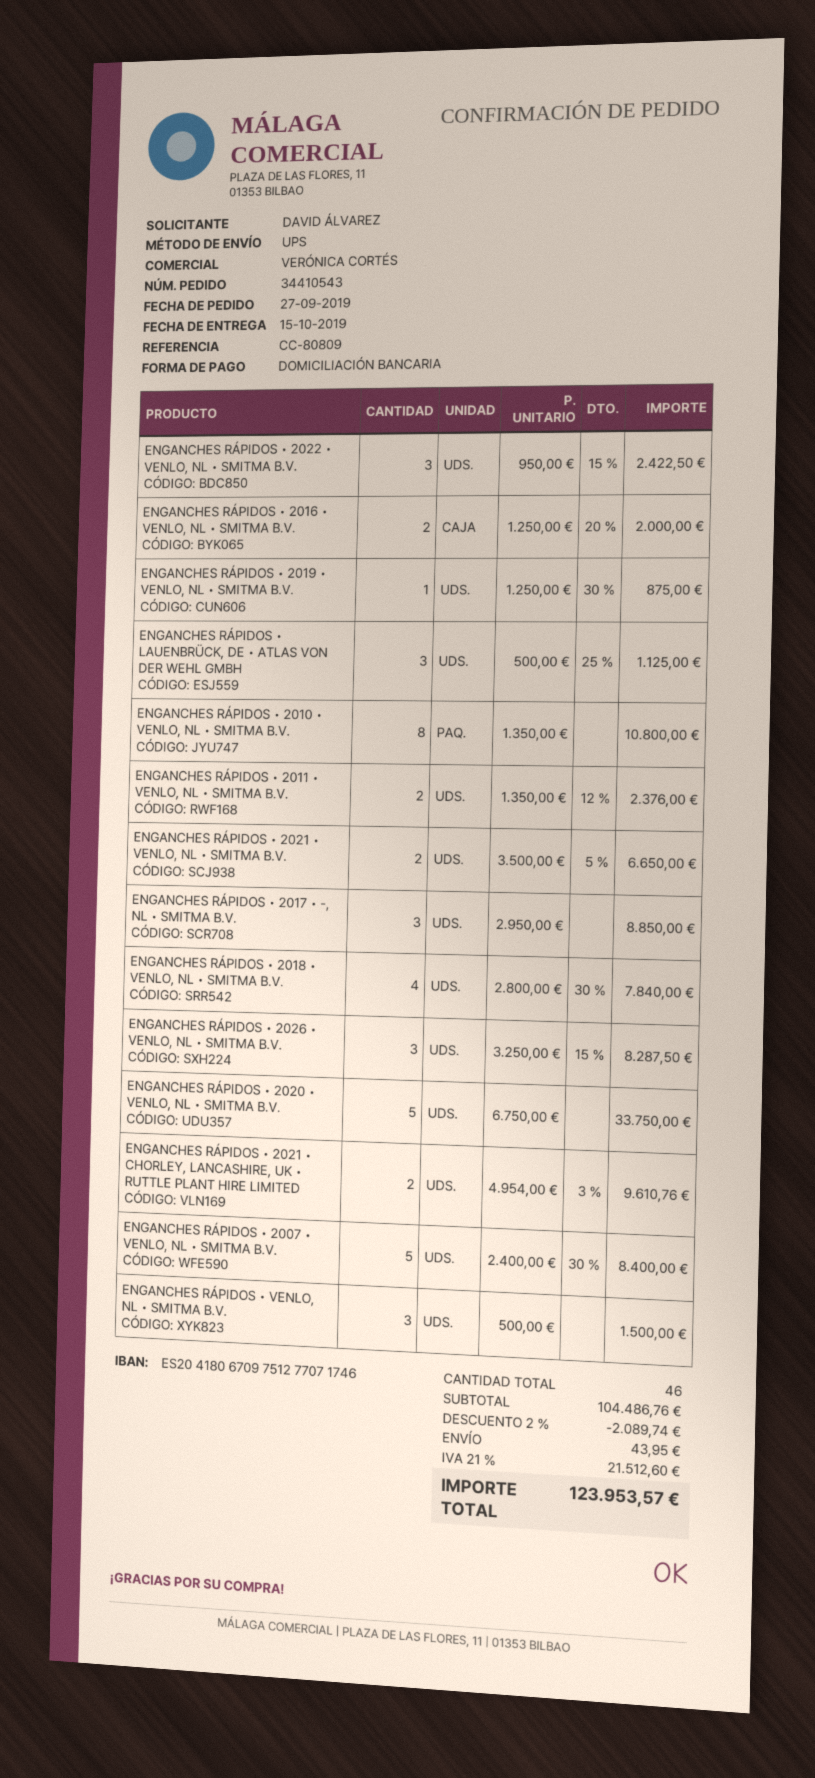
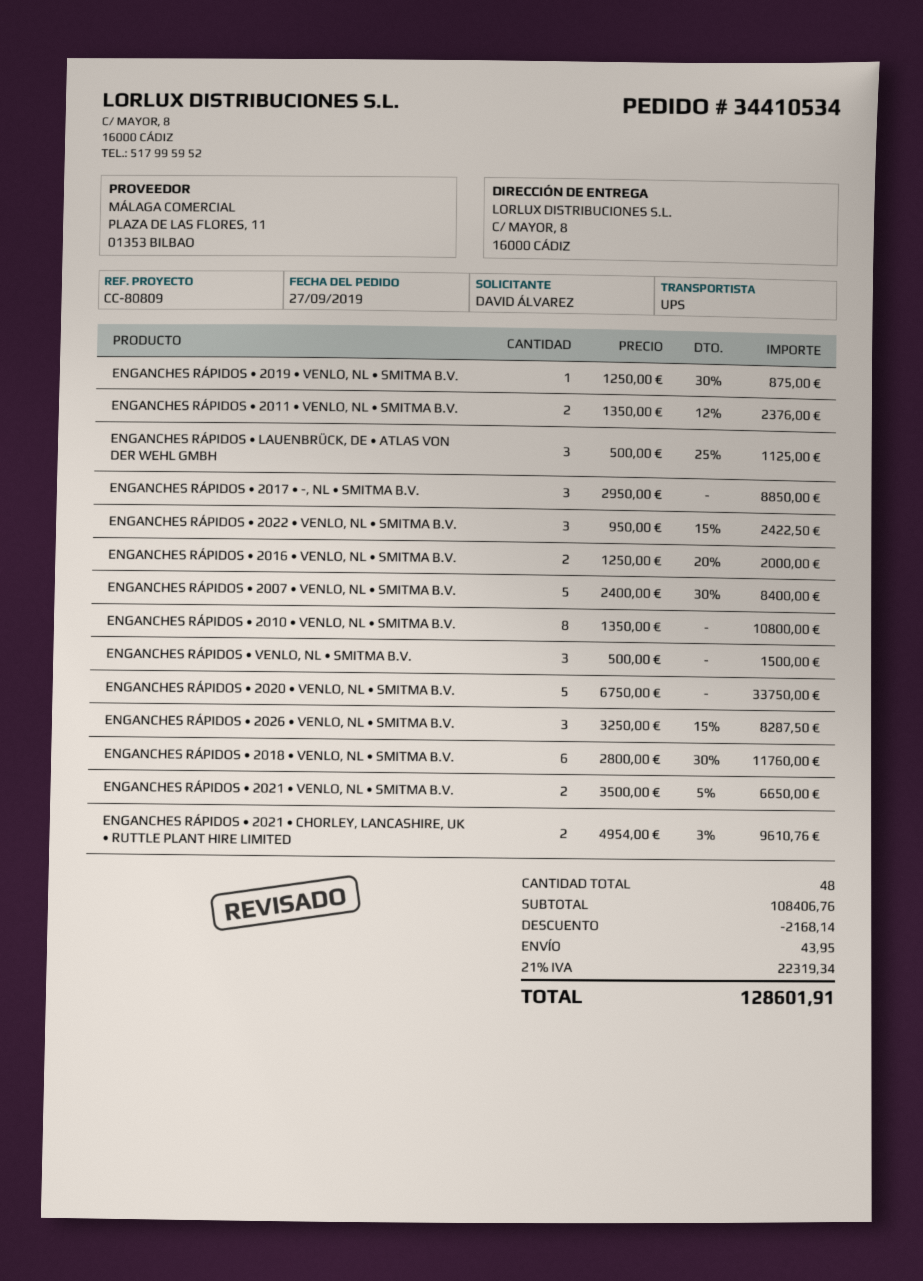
order number: 34410543 -> 34410534
ENGANCHES RÁPIDOS • 2018 • VENLO, NL • SMITMA B.V.: 4 x 2800.00 - 30% = 7840.00 -> 6 x 2800.00 - 30% = 11760.00
total quantity: 46 -> 48
subtotal: 104486.76 -> 108406.76
discount: 2089.74 -> 2168.14
tax: 21% = 21512.60 -> 21% = 22319.34
total: 123953.57 -> 128601.91

